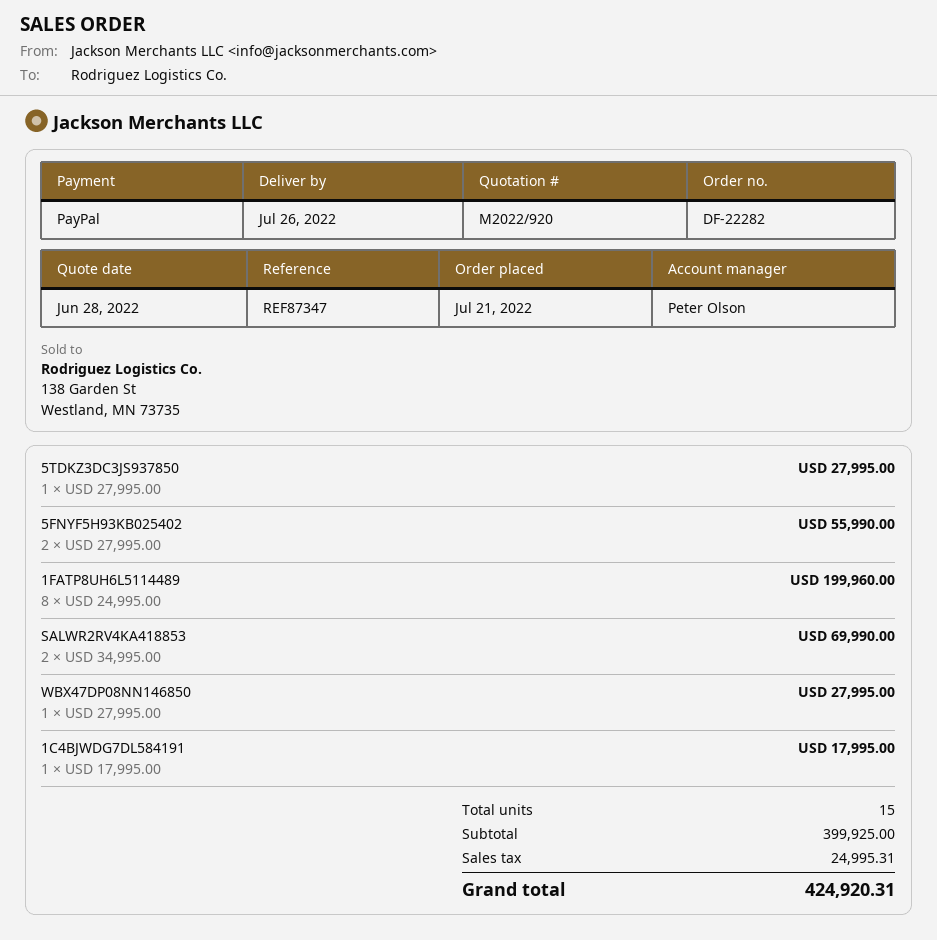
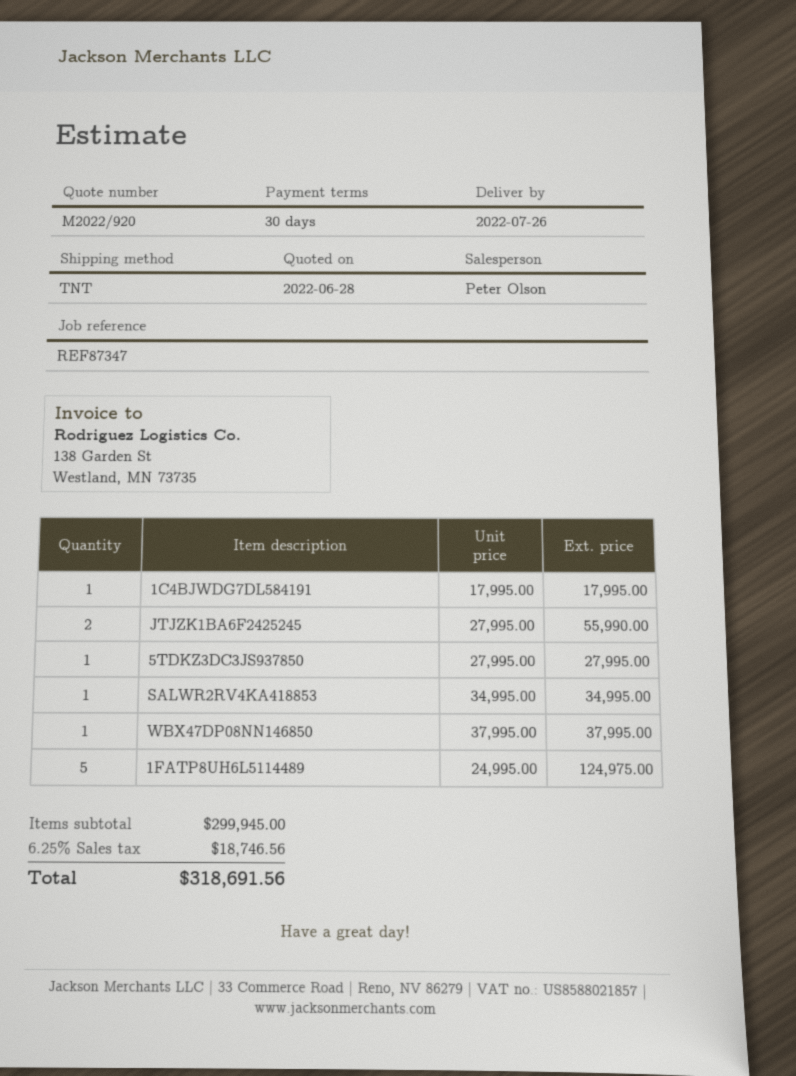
5FNYF5H93KB025402: 2 x 27995.00 = 55990.00 -> none
1FATP8UH6L5114489: 8 x 24995.00 = 199960.00 -> 5 x 24995.00 = 124975.00
SALWR2RV4KA418853: 2 x 34995.00 = 69990.00 -> 1 x 34995.00 = 34995.00
WBX47DP08NN146850: 1 x 27995.00 = 27995.00 -> 1 x 37995.00 = 37995.00
JTJZK1BA6F2425245: none -> 2 x 27995.00 = 55990.00
subtotal: 399925.00 -> 299945.00
tax: 24995.31 -> 18746.56
total: 424920.31 -> 318691.56

